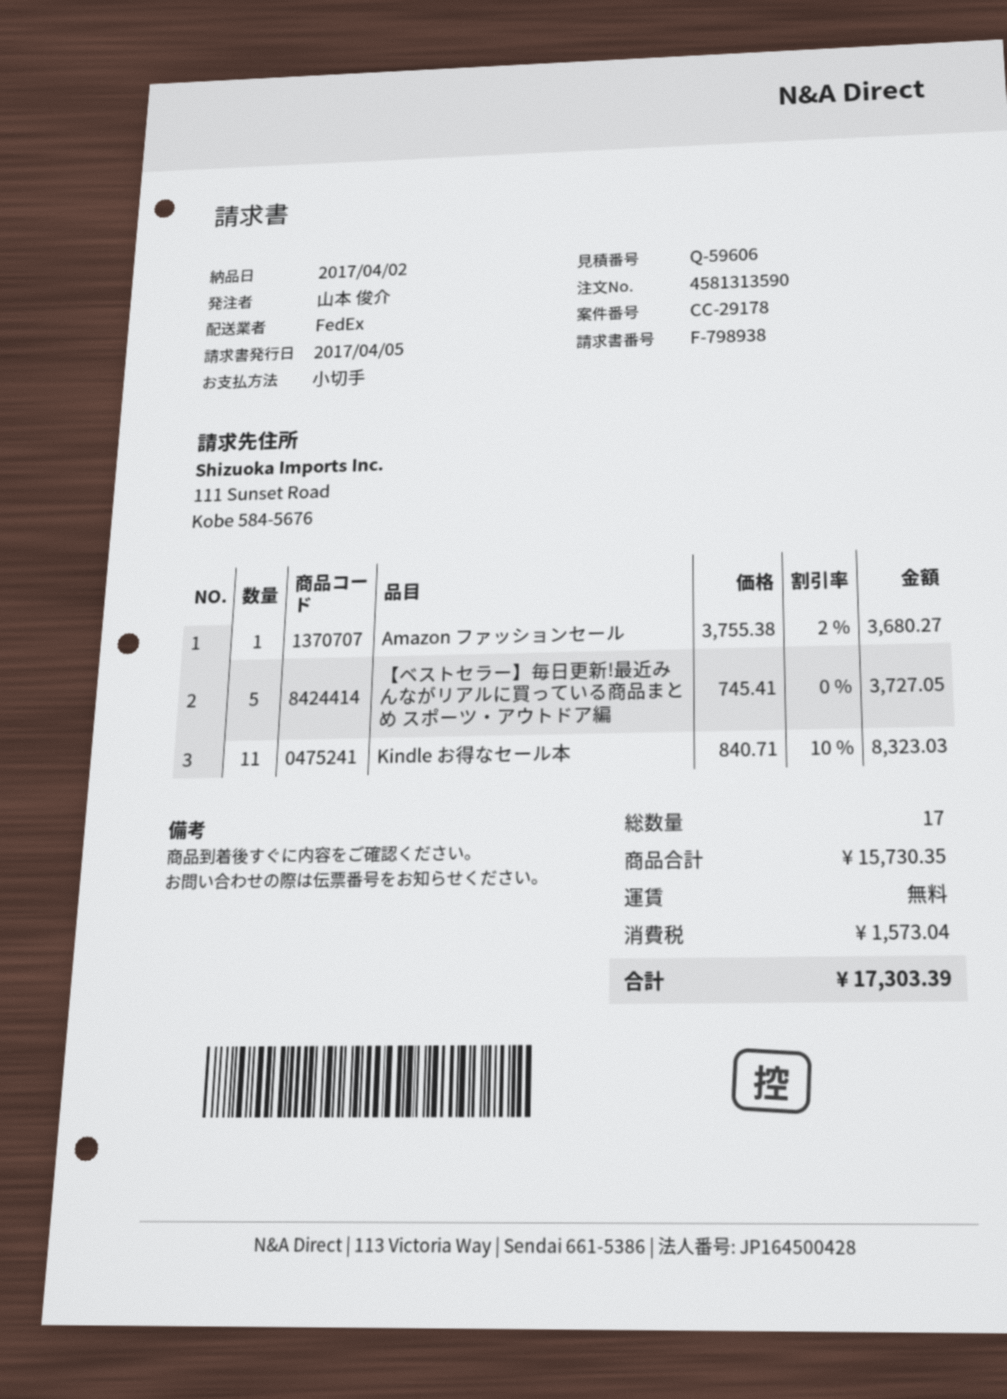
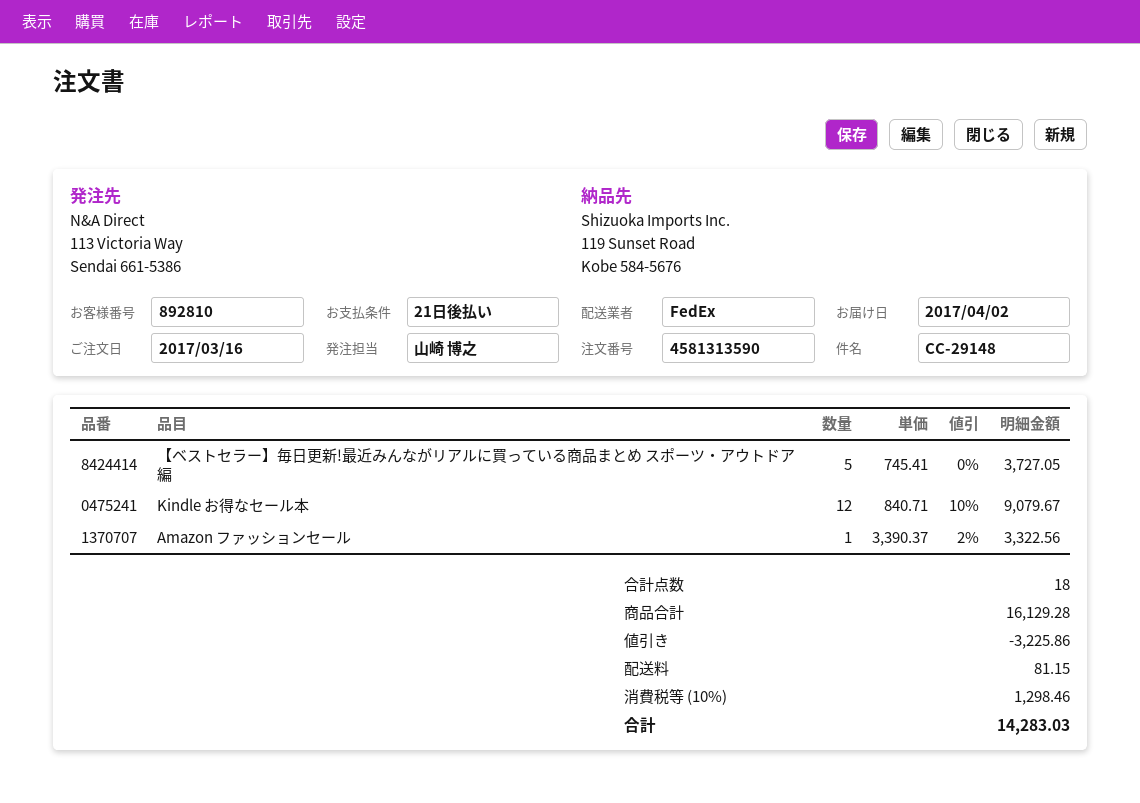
reference: CC-29178 -> CC-29148
ordered by: 山本 俊介 -> 山崎 博之
Amazon ファッションセール: 1 x 3755.38 - 2% = 3680.27 -> 1 x 3390.37 - 2% = 3322.56
Kindle お得なセール本: 11 x 840.71 - 10% = 8323.03 -> 12 x 840.71 - 10% = 9079.67
total quantity: 17 -> 18
subtotal: 15730.35 -> 16129.28
discount: none -> 3225.86
shipping: 0.00 -> 81.15
tax: 1573.04 -> 1298.46
total: 17303.39 -> 14283.03

